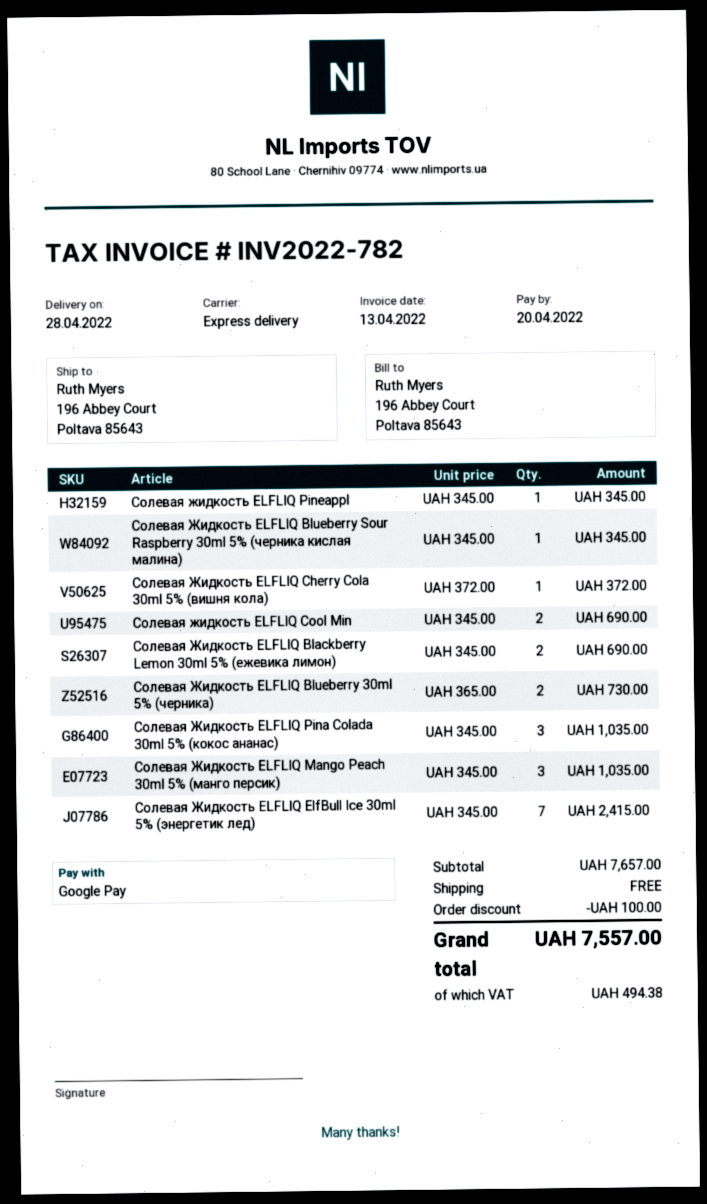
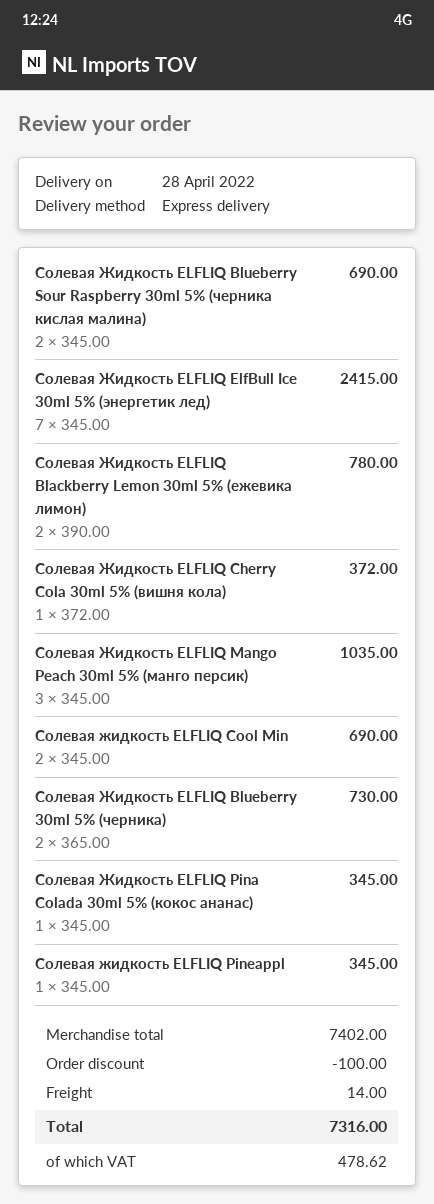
Солевая Жидкость ELFLIQ Blueberry Sour Raspberry 30ml 5% (черника кислая малина): 1 x 345.00 = 345.00 -> 2 x 345.00 = 690.00
Солевая Жидкость ELFLIQ Blackberry Lemon 30ml 5% (ежевика лимон): 2 x 345.00 = 690.00 -> 2 x 390.00 = 780.00
Солевая Жидкость ELFLIQ Pina Colada 30ml 5% (кокос ананас): 3 x 345.00 = 1035.00 -> 1 x 345.00 = 345.00
subtotal: 7657.00 -> 7402.00
shipping: 0.00 -> 14.00
tax: 494.38 -> 478.62
total: 7557.00 -> 7316.00

